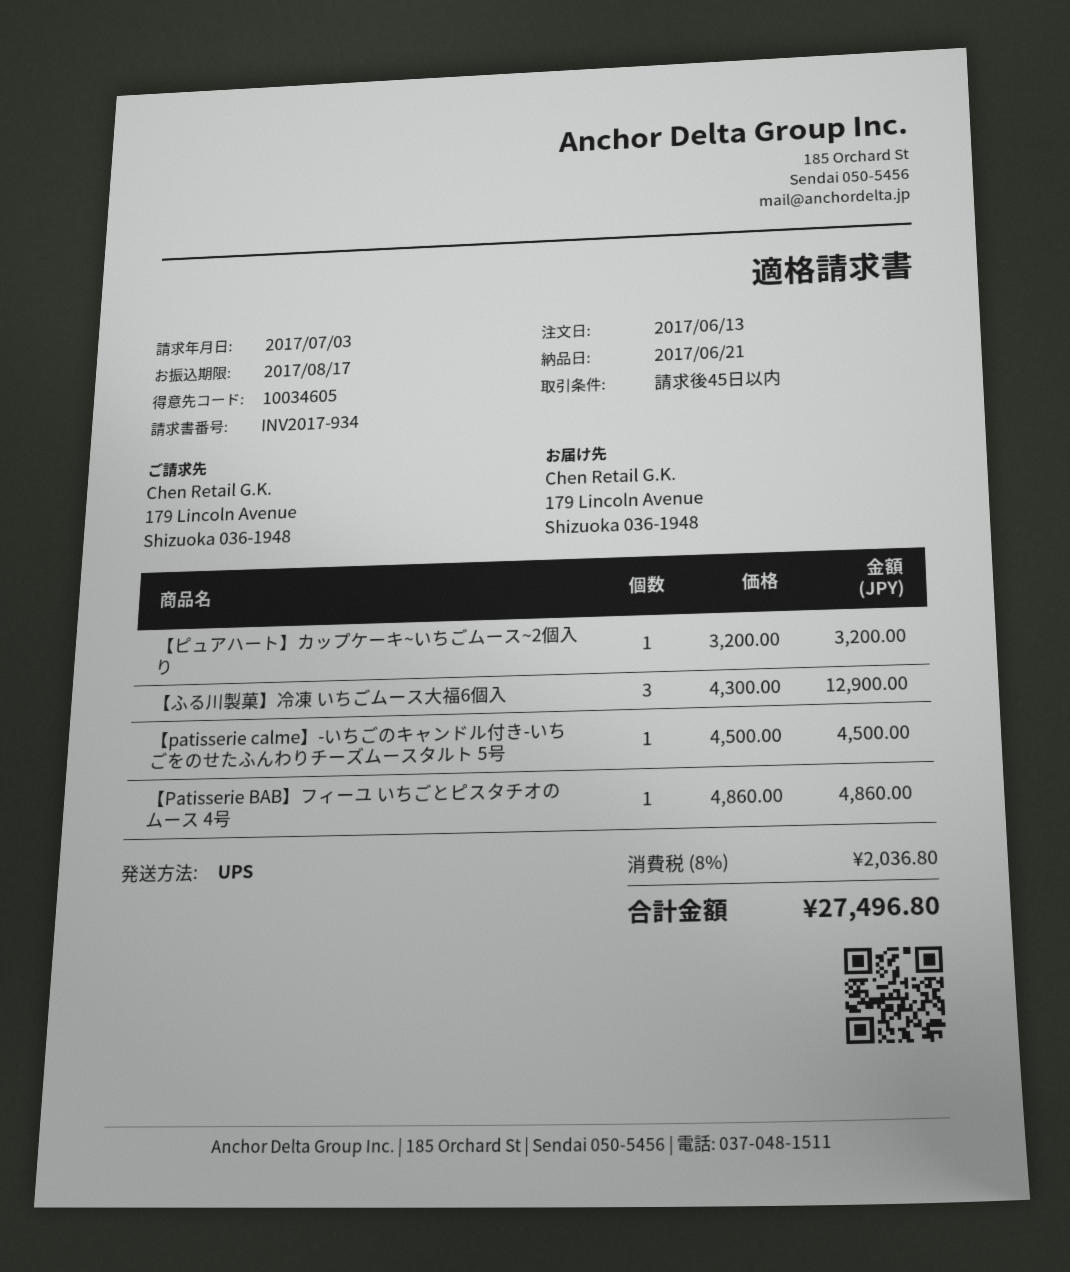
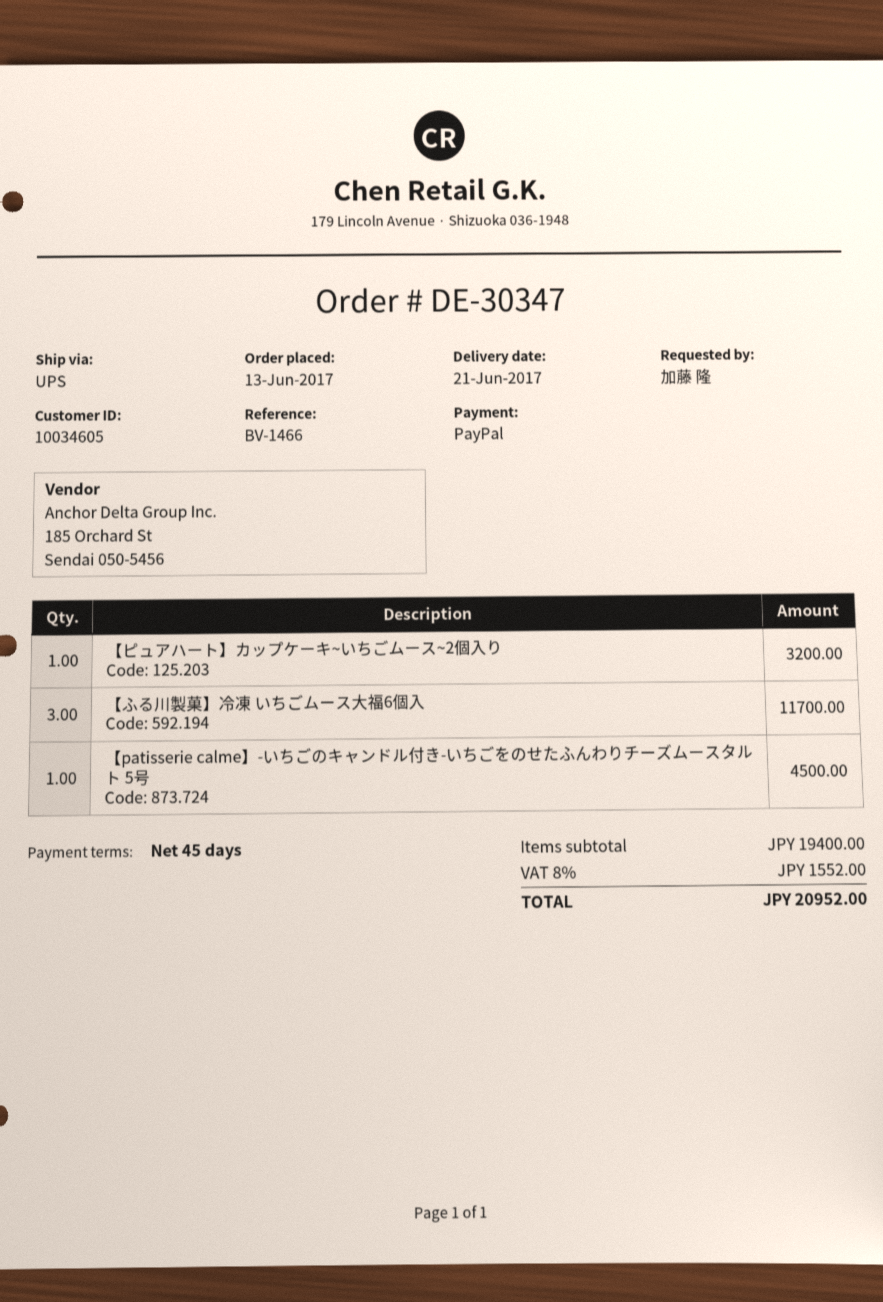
【ふる川製菓】冷凍 いちごムース大福6個入: 3 for 12900.00 -> 3 for 11700.00
【Patisserie BAB】フィーユ いちごとピスタチオのムース 4号: 1 for 4860.00 -> none
tax: 8% = 2036.80 -> 8% = 1552.00
total: 27496.80 -> 20952.00

